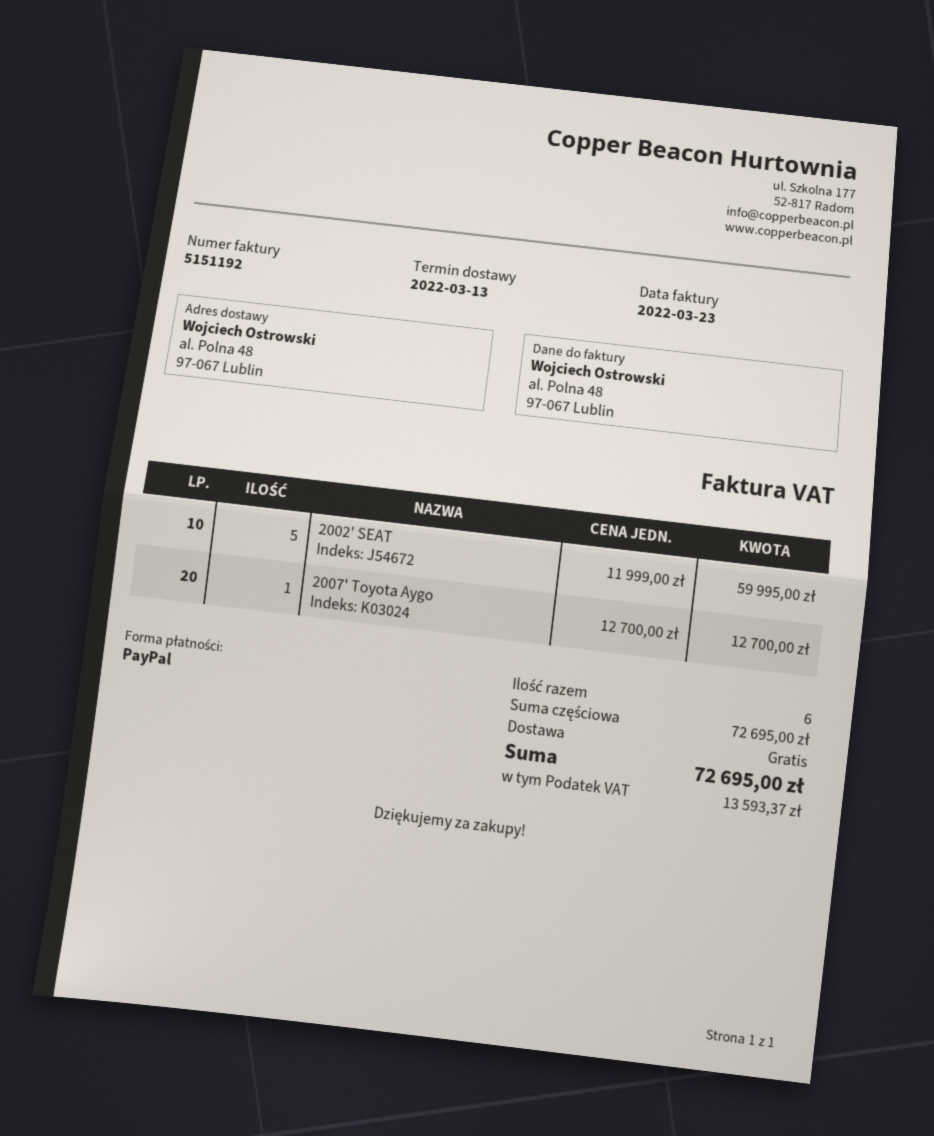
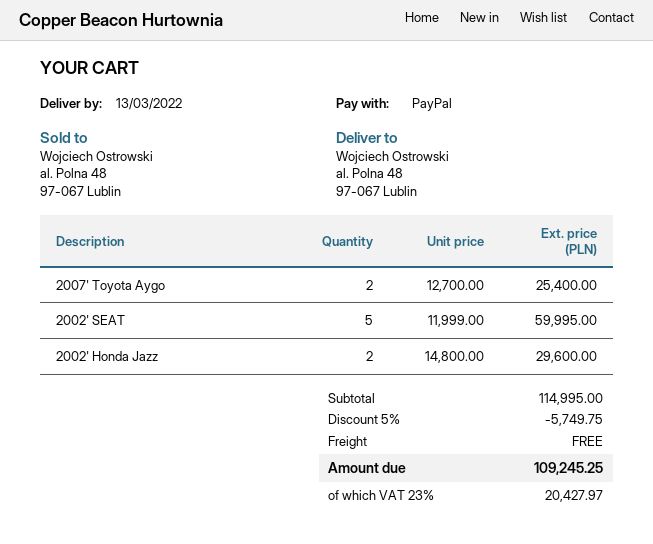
2007' Toyota Aygo: 1 x 12700.00 = 12700.00 -> 2 x 12700.00 = 25400.00
2002' Honda Jazz: none -> 2 x 14800.00 = 29600.00
subtotal: 72695.00 -> 114995.00
discount: none -> 5% = 5749.75
tax: 13593.37 -> 20427.97
total: 72695.00 -> 109245.25

